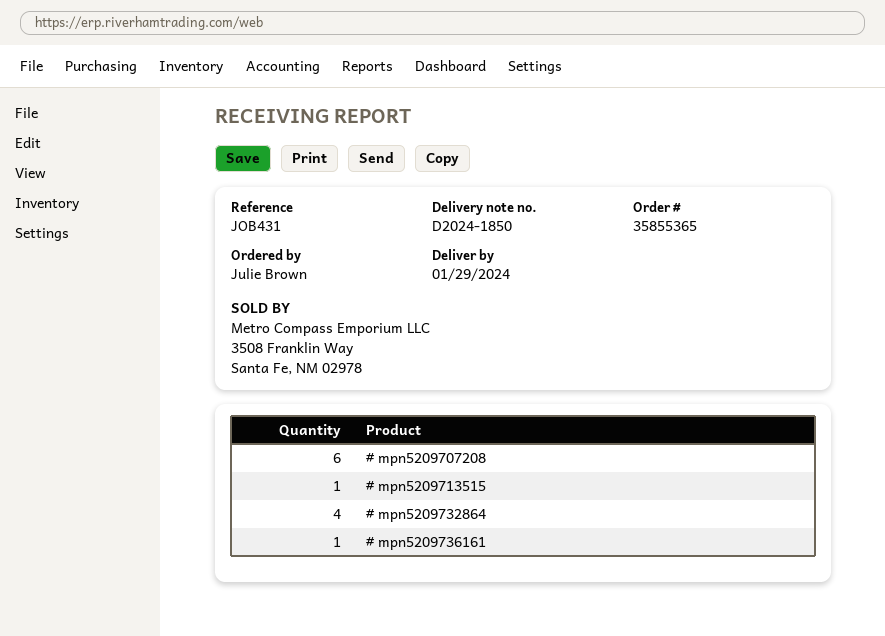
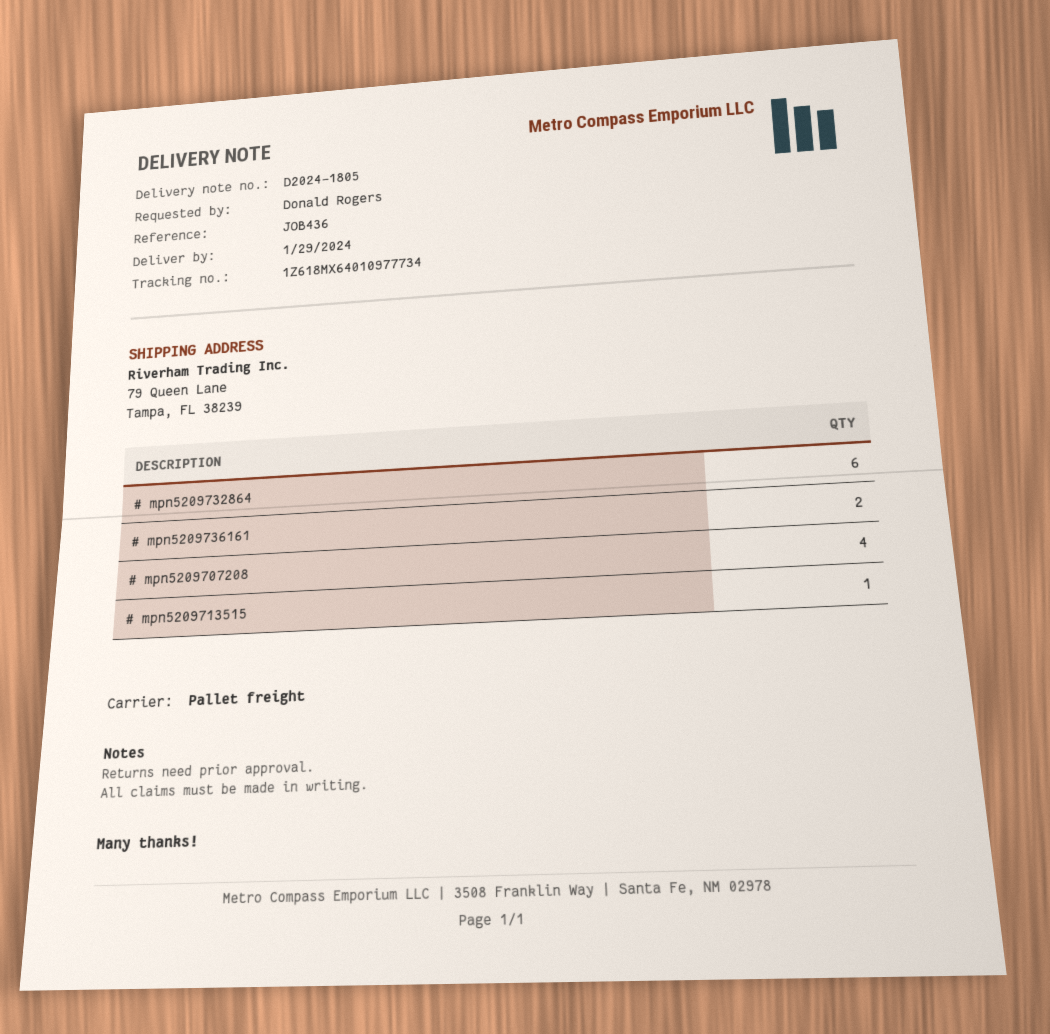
delivery note number: D2024-1850 -> D2024-1805
reference: JOB431 -> JOB436
ordered by: Julie Brown -> Donald Rogers
# mpn5209707208: 6 -> 4
# mpn5209732864: 4 -> 6
# mpn5209736161: 1 -> 2

